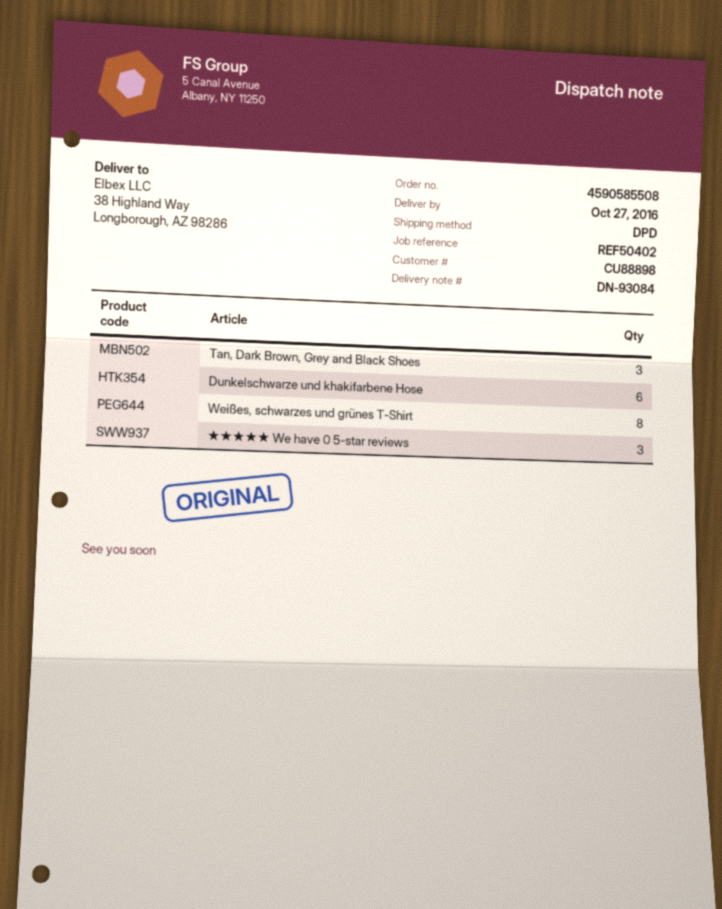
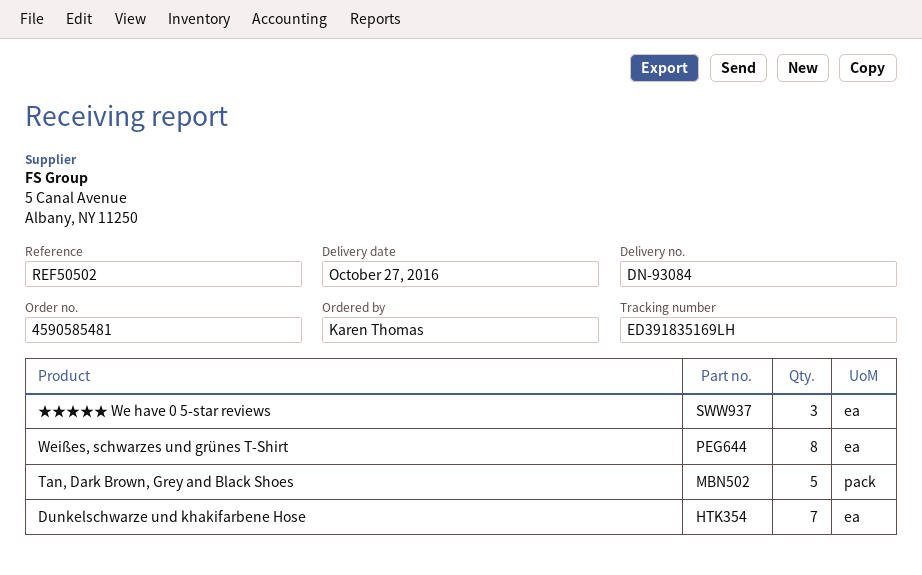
order number: 4590585508 -> 4590585481
reference: REF50402 -> REF50502
Tan, Dark Brown, Grey and Black Shoes: 3 -> 5
Dunkelschwarze und khakifarbene Hose: 6 -> 7

